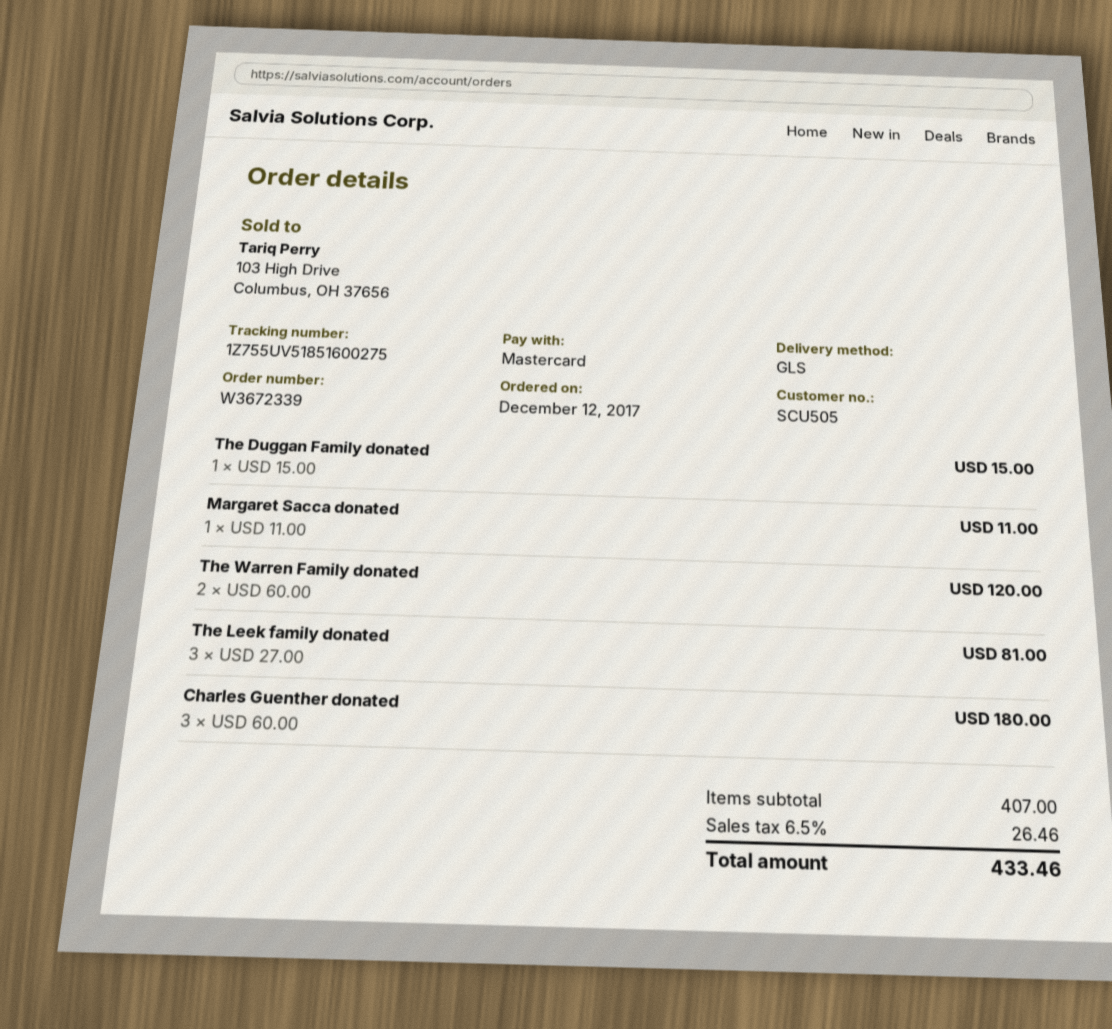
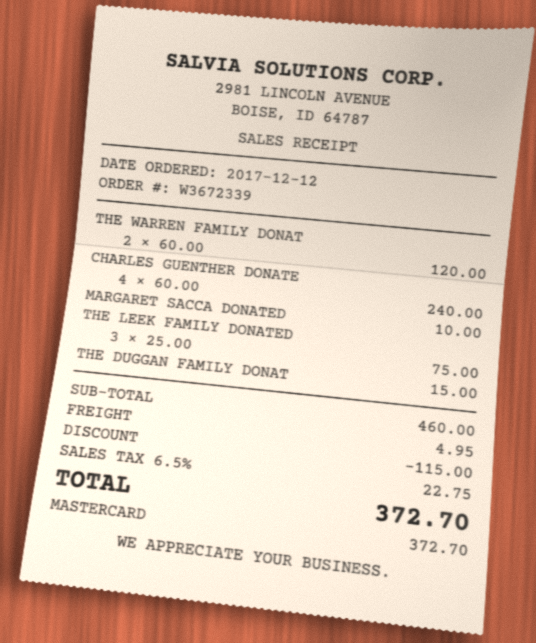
Margaret Sacca donated: 1 x 11.00 = 11.00 -> 1 x 10.00 = 10.00
The Leek family donated: 3 x 27.00 = 81.00 -> 3 x 25.00 = 75.00
Charles Guenther donated: 3 x 60.00 = 180.00 -> 4 x 60.00 = 240.00
subtotal: 407.00 -> 460.00
discount: none -> 115.00
shipping: none -> 4.95
tax: 6.5% = 26.46 -> 6.5% = 22.75
total: 433.46 -> 372.70

